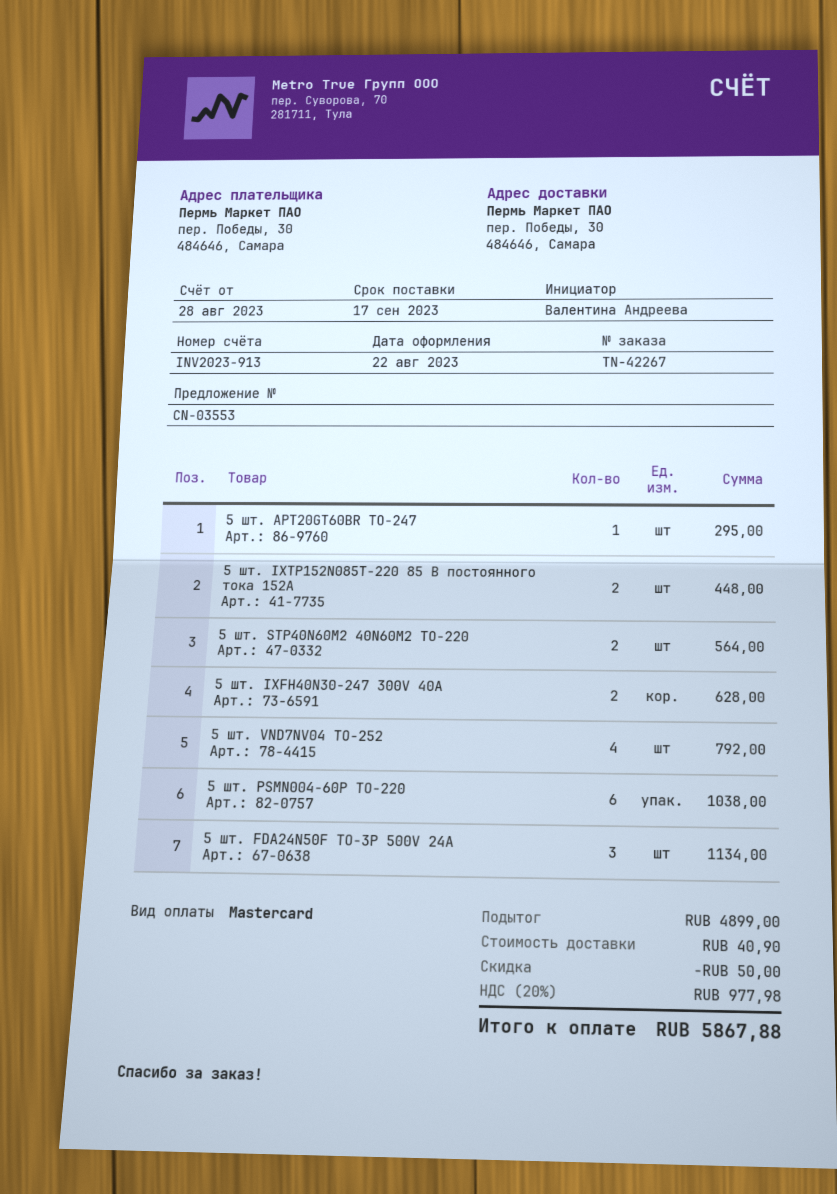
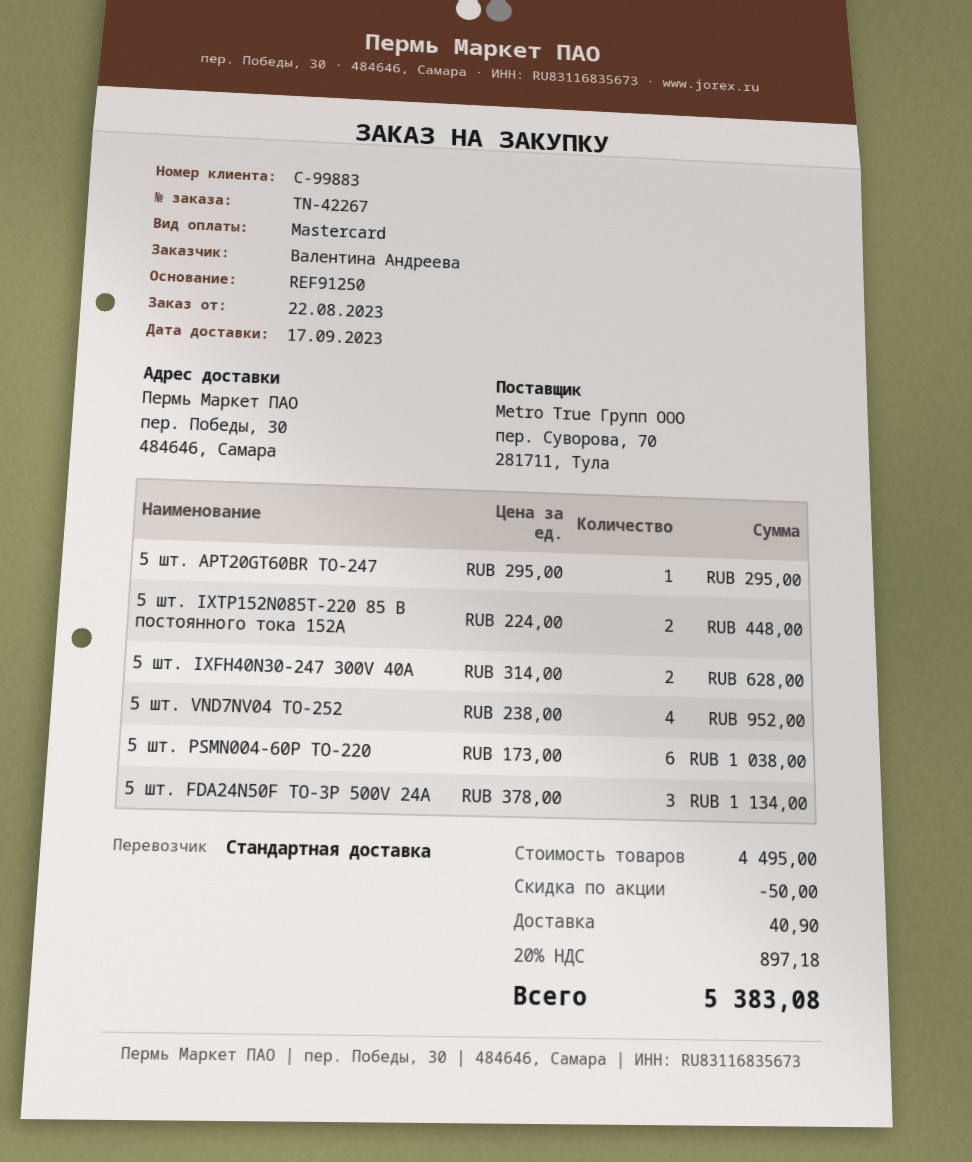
5 шт. STP40N60M2 40N60M2 TO-220: 2 for 564.00 -> none
5 шт. VND7NV04 TO-252: 4 for 792.00 -> 4 for 952.00
subtotal: 4899.00 -> 4495.00
tax: 20% = 977.98 -> 20% = 897.18
total: 5867.88 -> 5383.08

